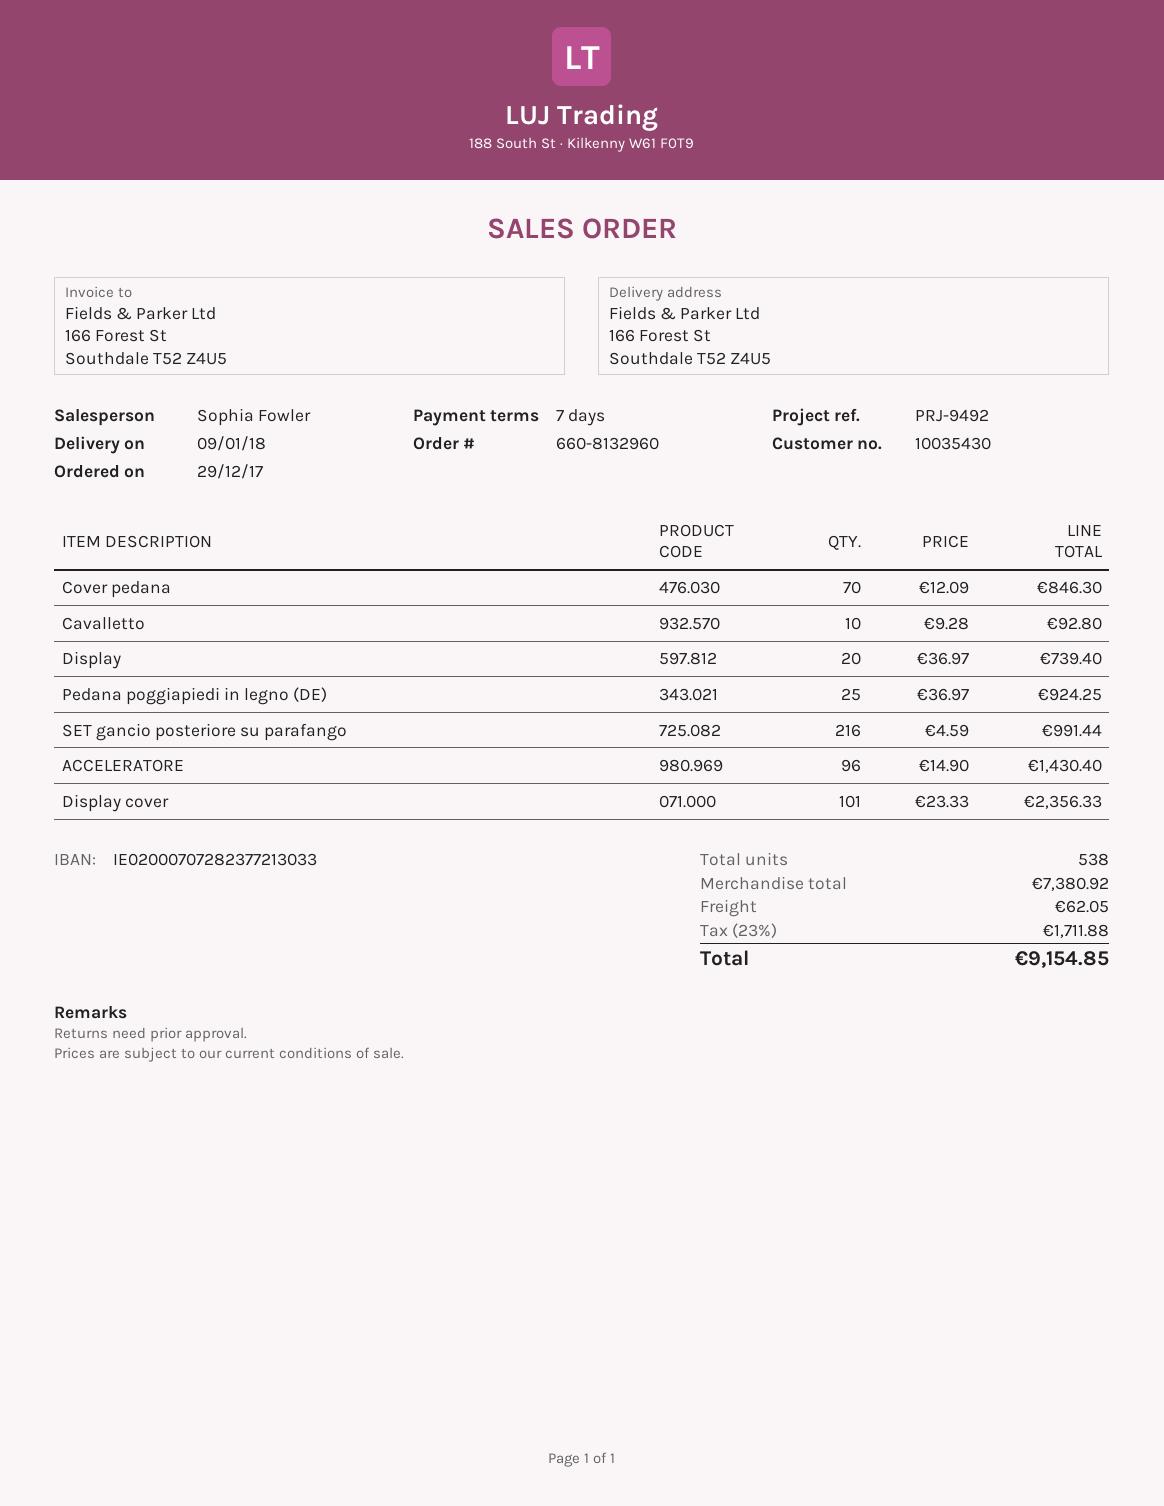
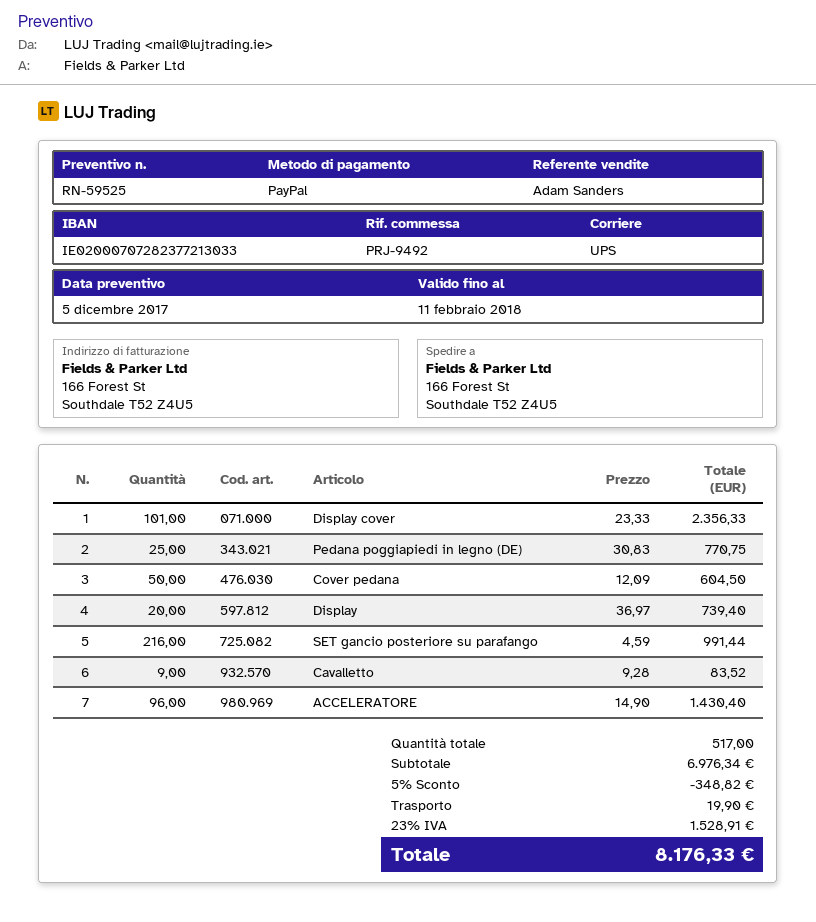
sales rep: Sophia Fowler -> Adam Sanders
Cover pedana: 70 x 12.09 = 846.30 -> 50 x 12.09 = 604.50
Cavalletto: 10 x 9.28 = 92.80 -> 9 x 9.28 = 83.52
Pedana poggiapiedi in legno (DE): 25 x 36.97 = 924.25 -> 25 x 30.83 = 770.75
total quantity: 538 -> 517
subtotal: 7380.92 -> 6976.34
discount: none -> 5% = 348.82
shipping: 62.05 -> 19.90
tax: 23% = 1711.88 -> 23% = 1528.91
total: 9154.85 -> 8176.33

